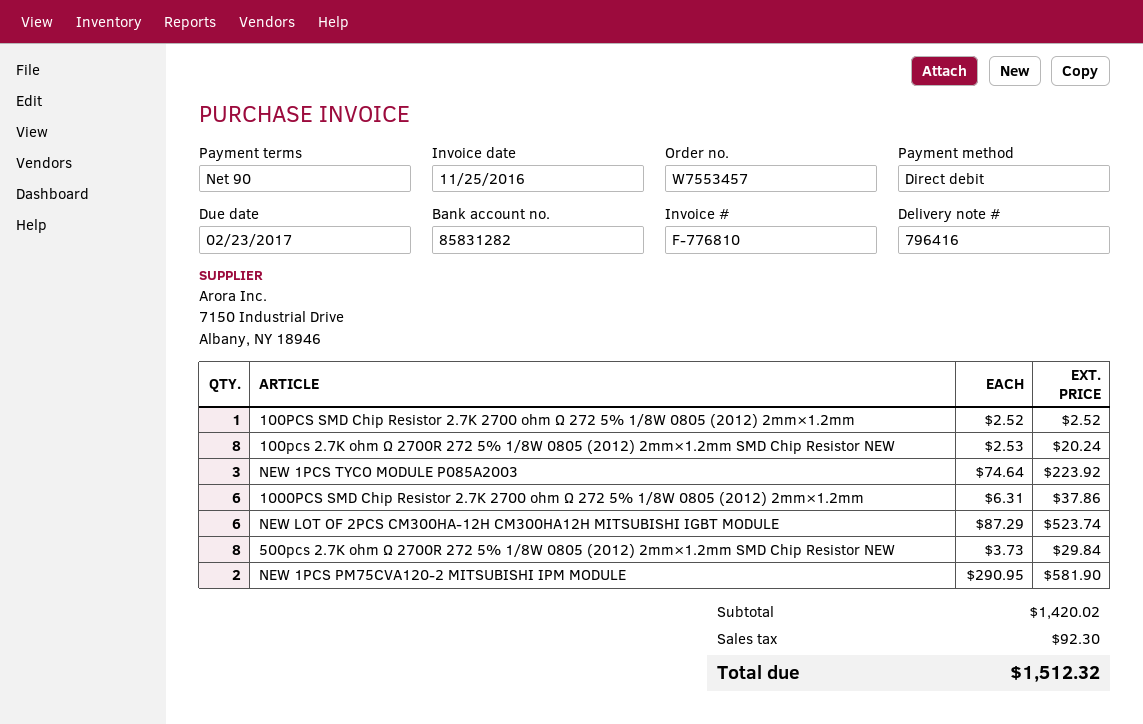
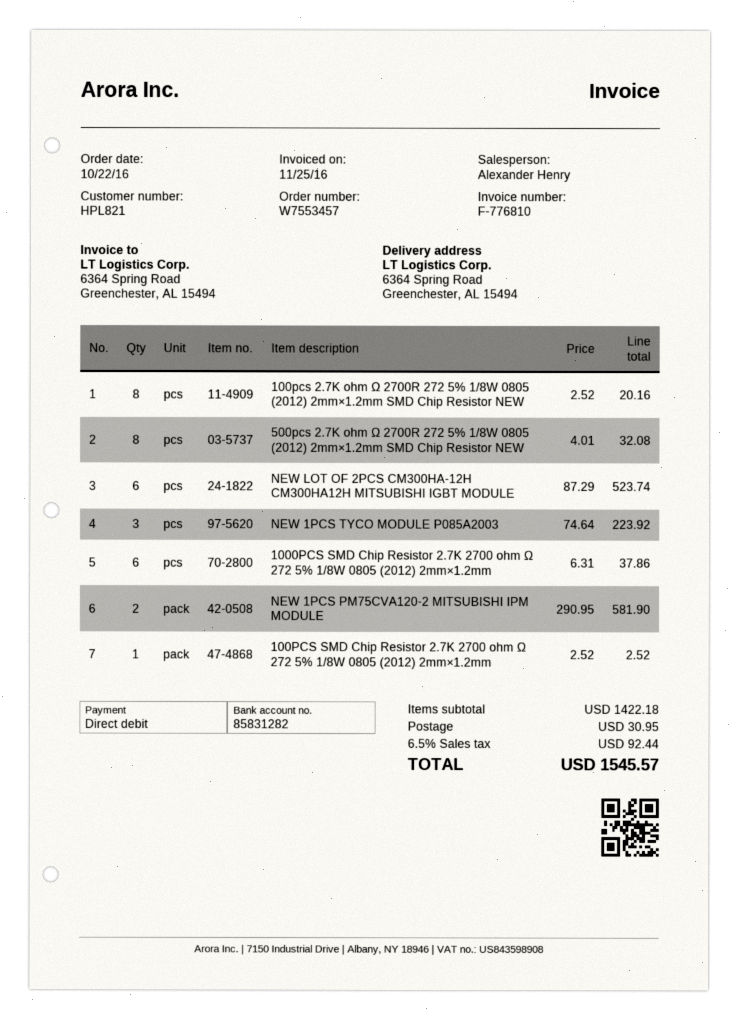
100pcs 2.7K ohm Ω 2700R 272 5% 1/8W 0805 (2012) 2mm×1.2mm SMD Chip Resistor NEW: 8 x 2.53 = 20.24 -> 8 x 2.52 = 20.16
500pcs 2.7K ohm Ω 2700R 272 5% 1/8W 0805 (2012) 2mm×1.2mm SMD Chip Resistor NEW: 8 x 3.73 = 29.84 -> 8 x 4.01 = 32.08
subtotal: 1420.02 -> 1422.18
shipping: none -> 30.95
tax: 92.30 -> 92.44
total: 1512.32 -> 1545.57

